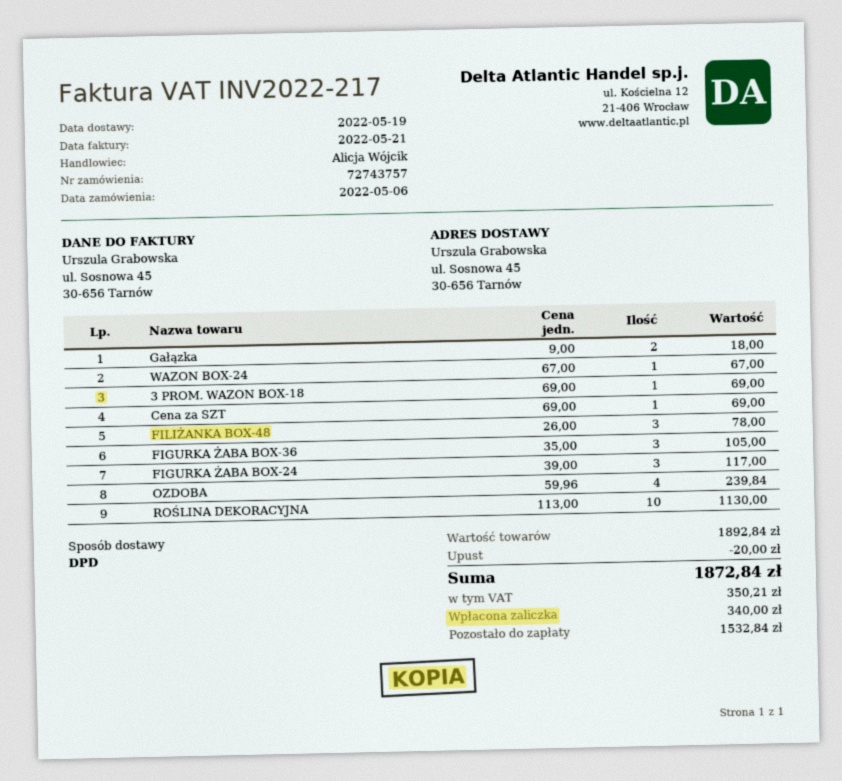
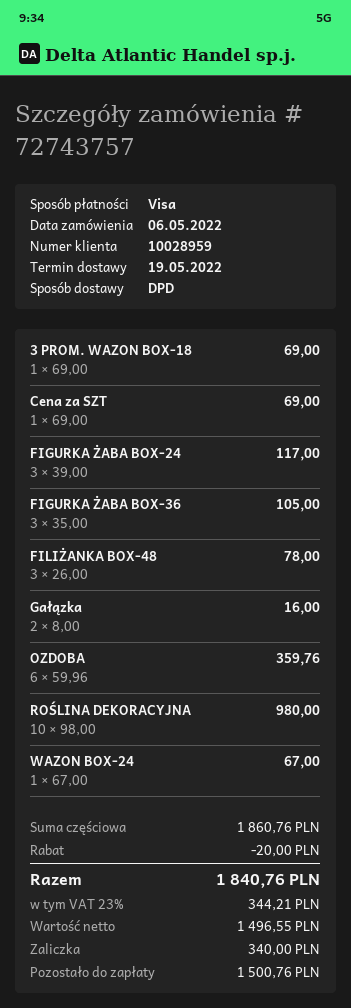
Gałązka: 2 x 9.00 = 18.00 -> 2 x 8.00 = 16.00
OZDOBA: 4 x 59.96 = 239.84 -> 6 x 59.96 = 359.76
ROŚLINA DEKORACYJNA: 10 x 113.00 = 1130.00 -> 10 x 98.00 = 980.00
subtotal: 1892.84 -> 1860.76
tax: 350.21 -> 344.21
total: 1872.84 -> 1840.76
balance: 1532.84 -> 1500.76

